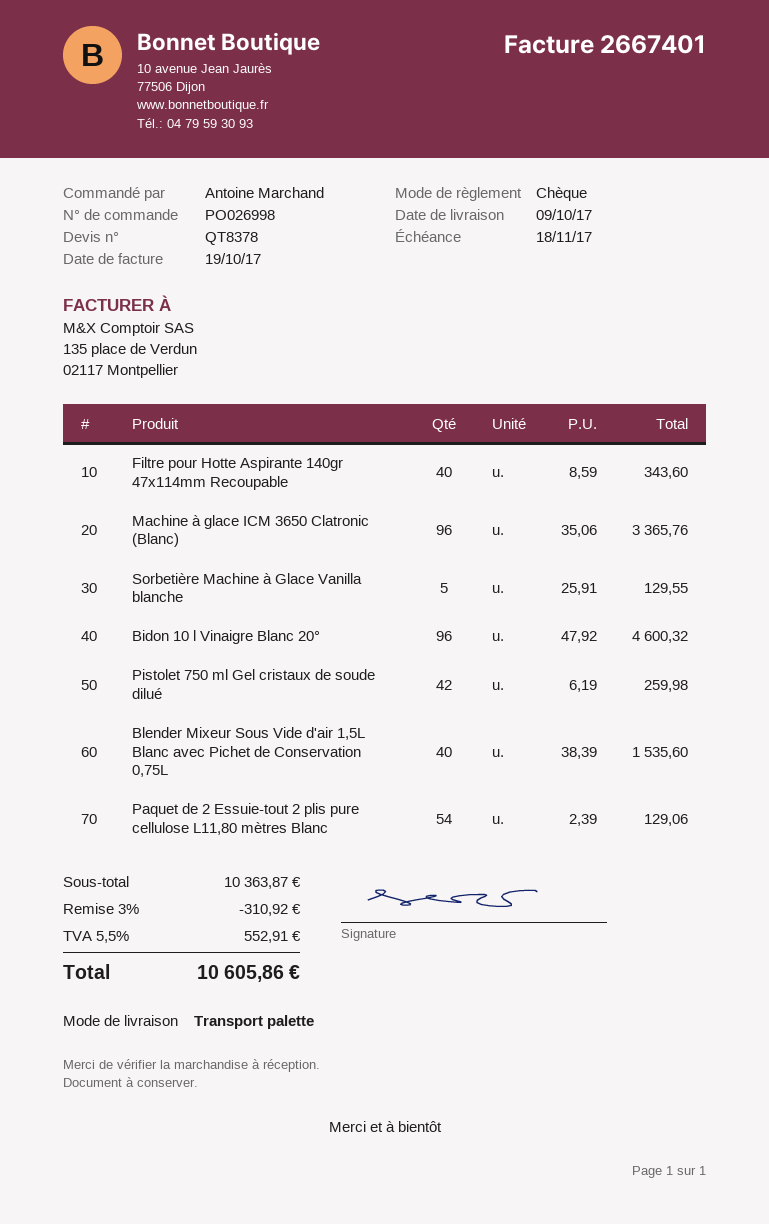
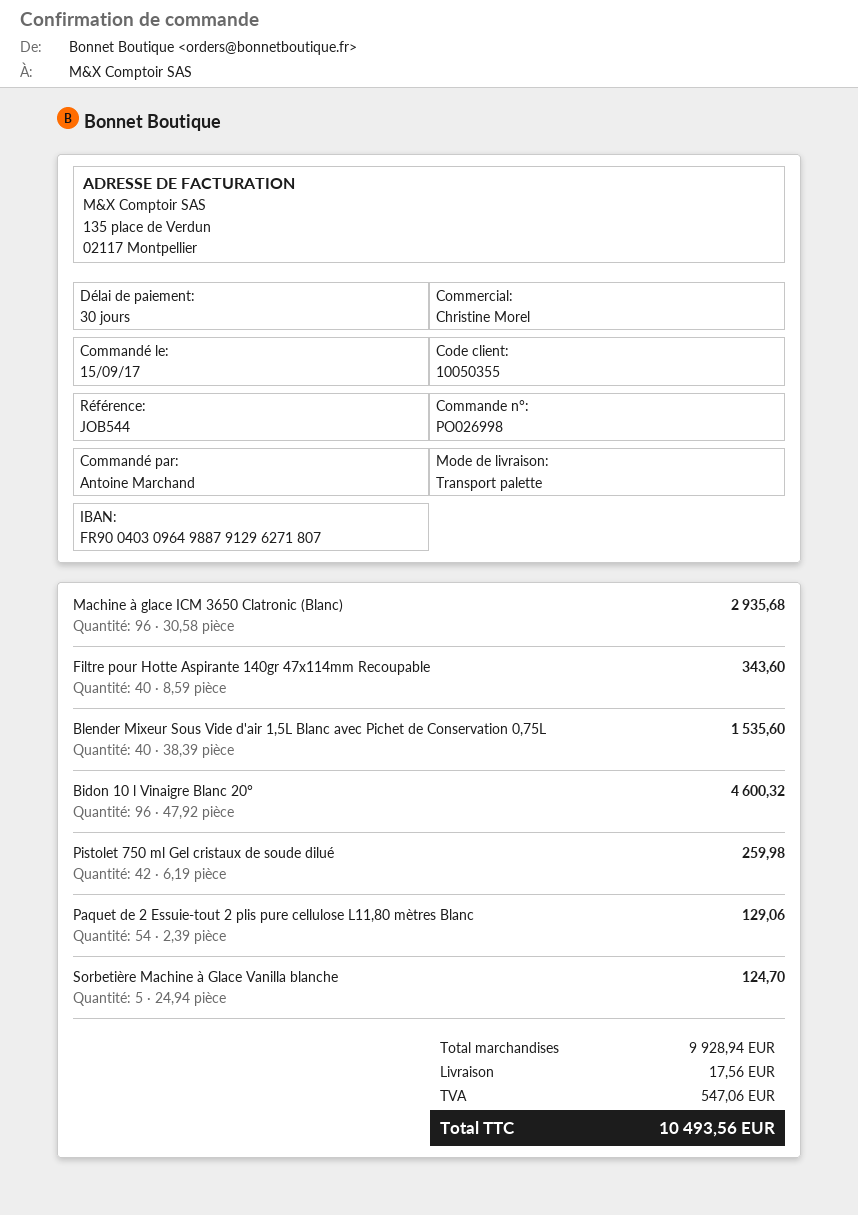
Machine à glace ICM 3650 Clatronic (Blanc): 96 x 35.06 = 3365.76 -> 96 x 30.58 = 2935.68
Sorbetière Machine à Glace Vanilla blanche: 5 x 25.91 = 129.55 -> 5 x 24.94 = 124.70
subtotal: 10363.87 -> 9928.94
discount: 3% = 310.92 -> none
shipping: none -> 17.56
tax: 552.91 -> 547.06
total: 10605.86 -> 10493.56

